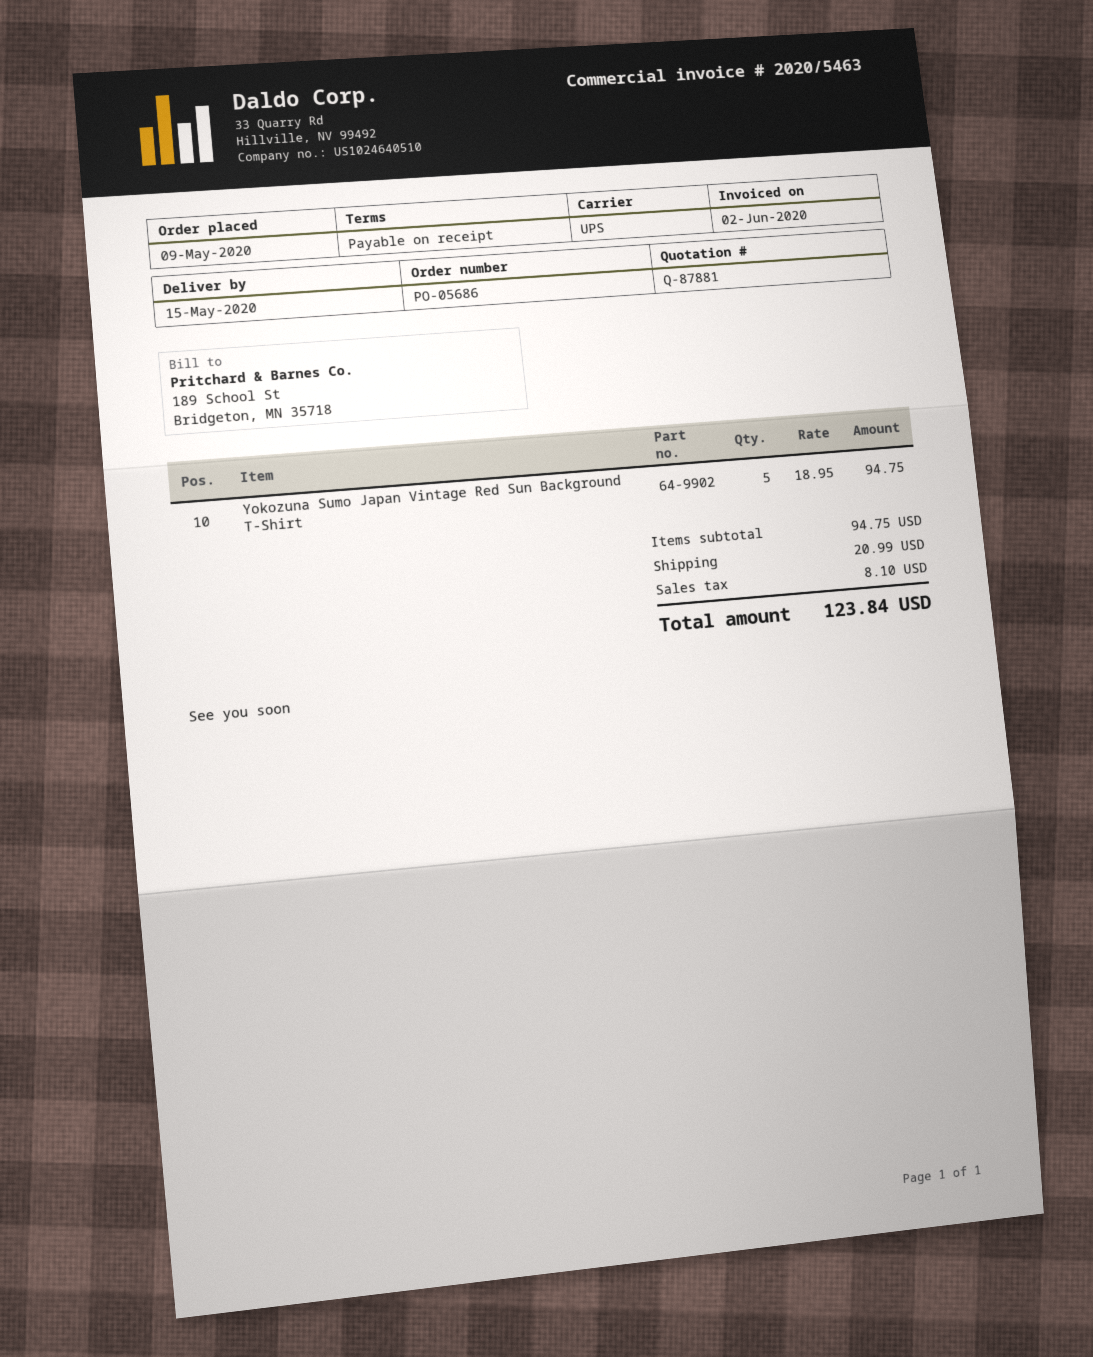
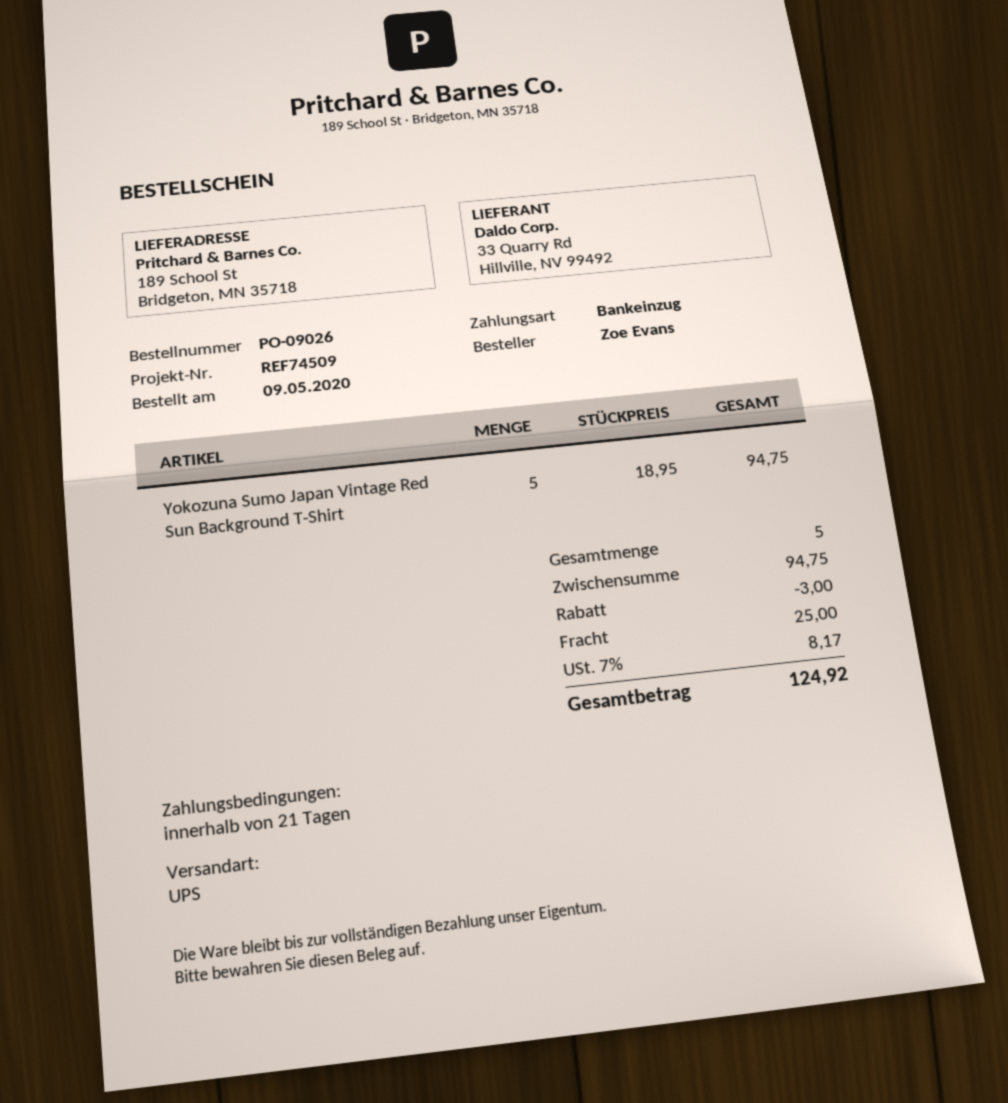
order number: PO-05686 -> PO-09026
payment terms: on receipt -> 21 days
discount: none -> 3.00
shipping: 20.99 -> 25.00
tax: 8.10 -> 8.17
total: 123.84 -> 124.92

